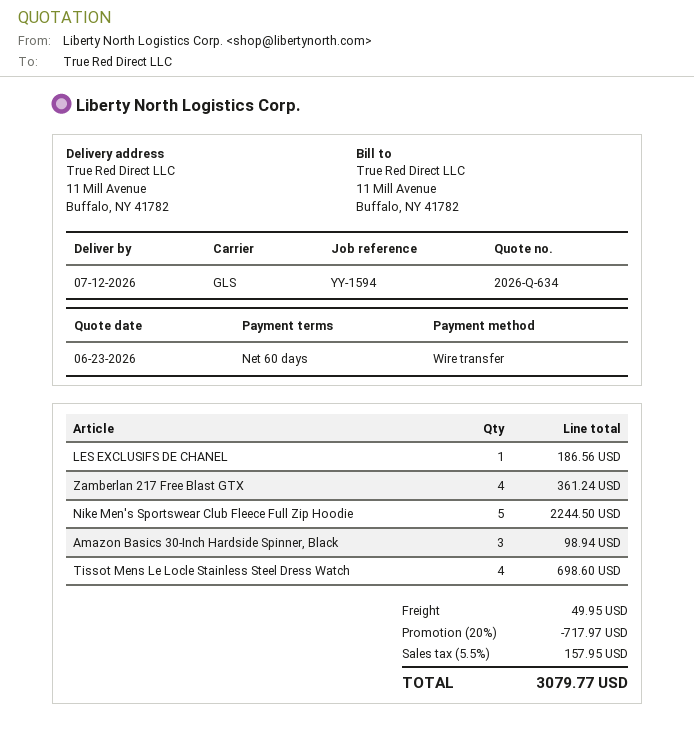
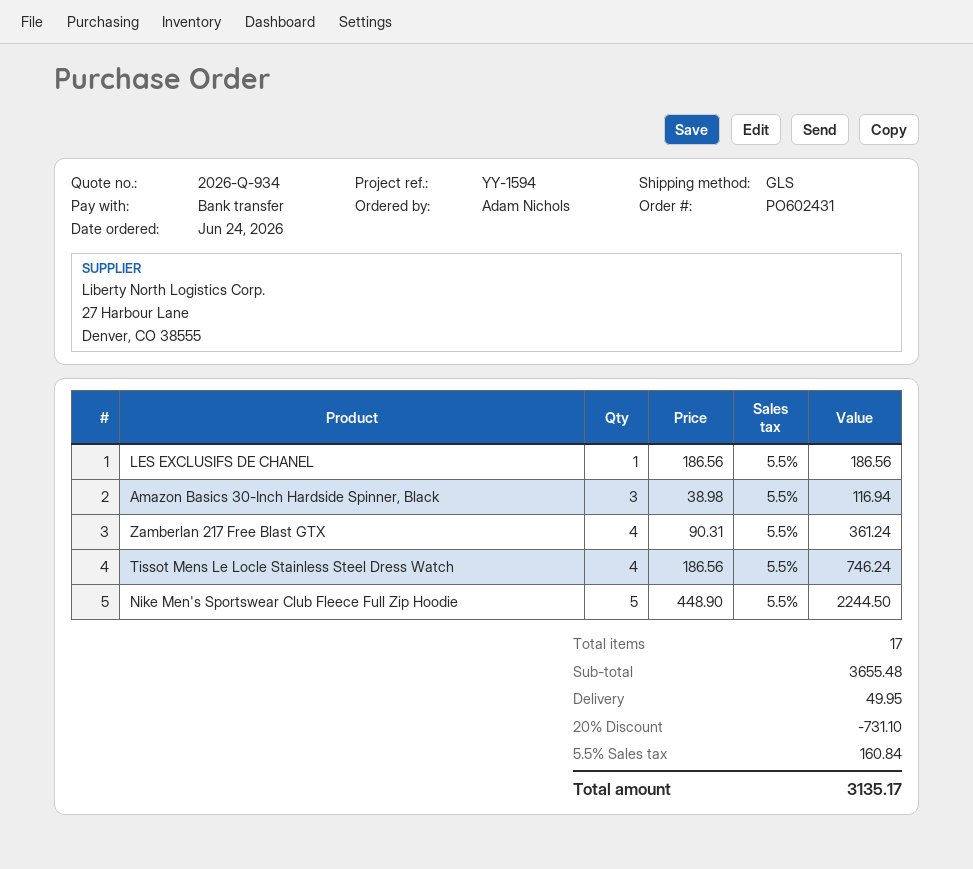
quote number: 2026-Q-634 -> 2026-Q-934
Amazon Basics 30-Inch Hardside Spinner, Black: 3 for 98.94 -> 3 for 116.94
Tissot Mens Le Locle Stainless Steel Dress Watch: 4 for 698.60 -> 4 for 746.24
discount: 20% = 717.97 -> 20% = 731.10
tax: 5.5% = 157.95 -> 5.5% = 160.84
total: 3079.77 -> 3135.17

